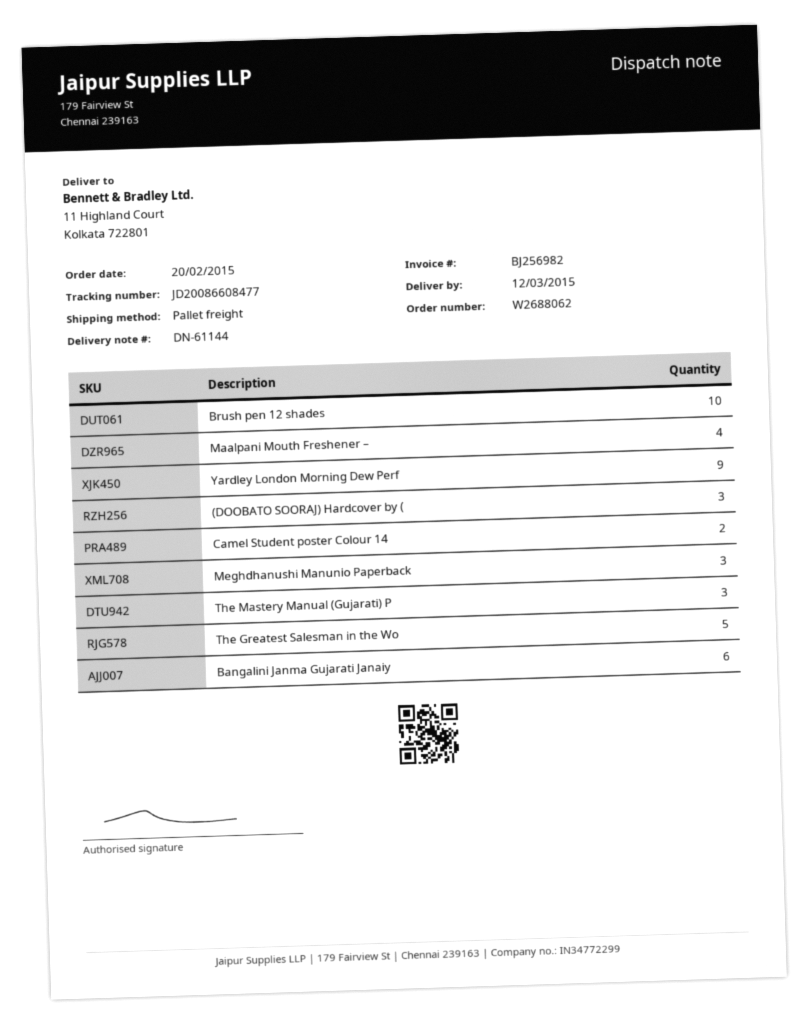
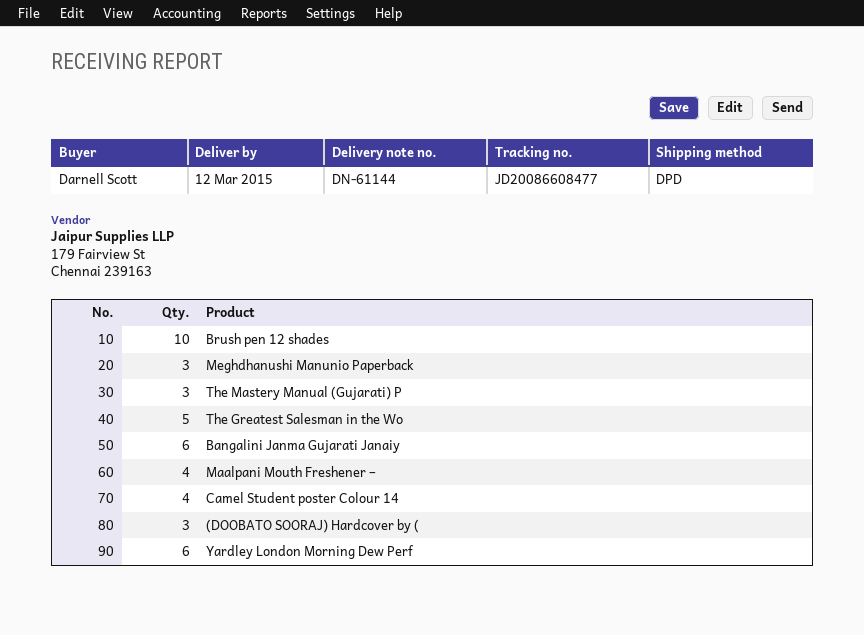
shipping method: pallet freight -> DPD
Yardley London Morning Dew Perf: 9 -> 6
Camel Student poster Colour 14: 2 -> 4

